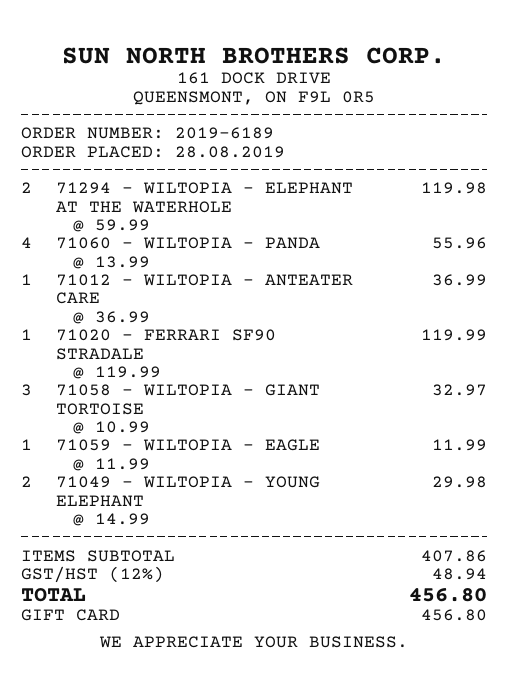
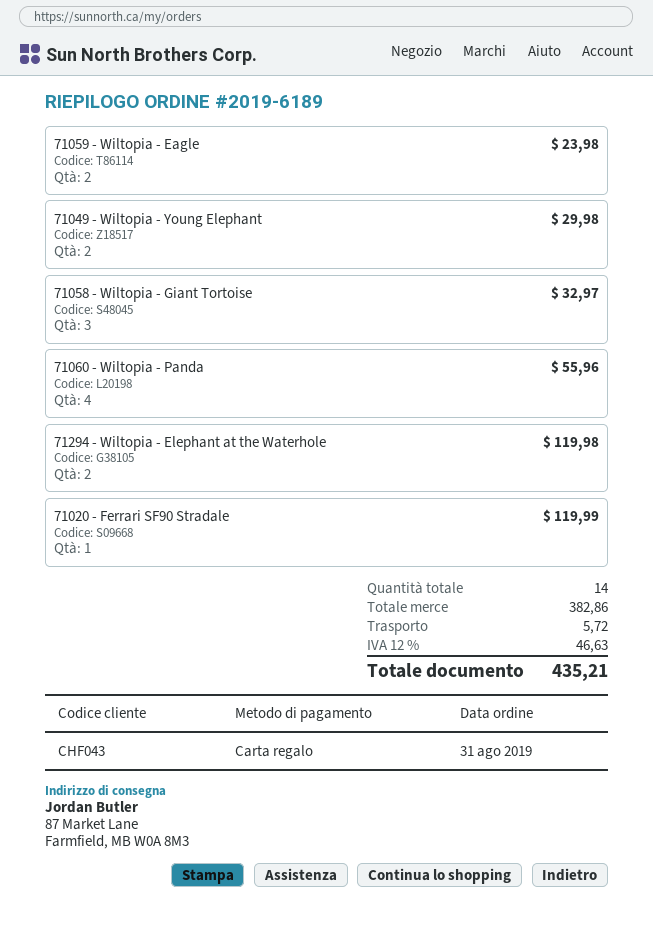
order date: 2019-08-28 -> 2019-08-31
71012 - WILTOPIA - ANTEATER CARE: 1 for 36.99 -> none
71059 - WILTOPIA - EAGLE: 1 for 11.99 -> 2 for 23.98
subtotal: 407.86 -> 382.86
shipping: none -> 5.72
tax: 12% = 48.94 -> 12% = 46.63
total: 456.80 -> 435.21

